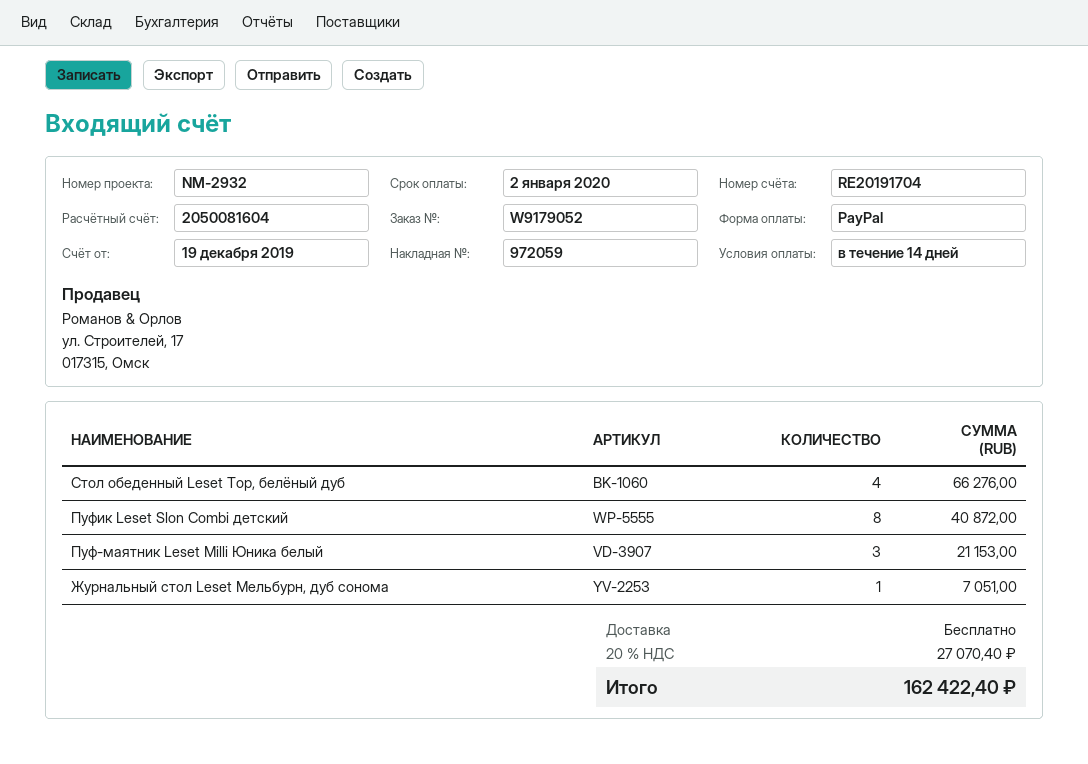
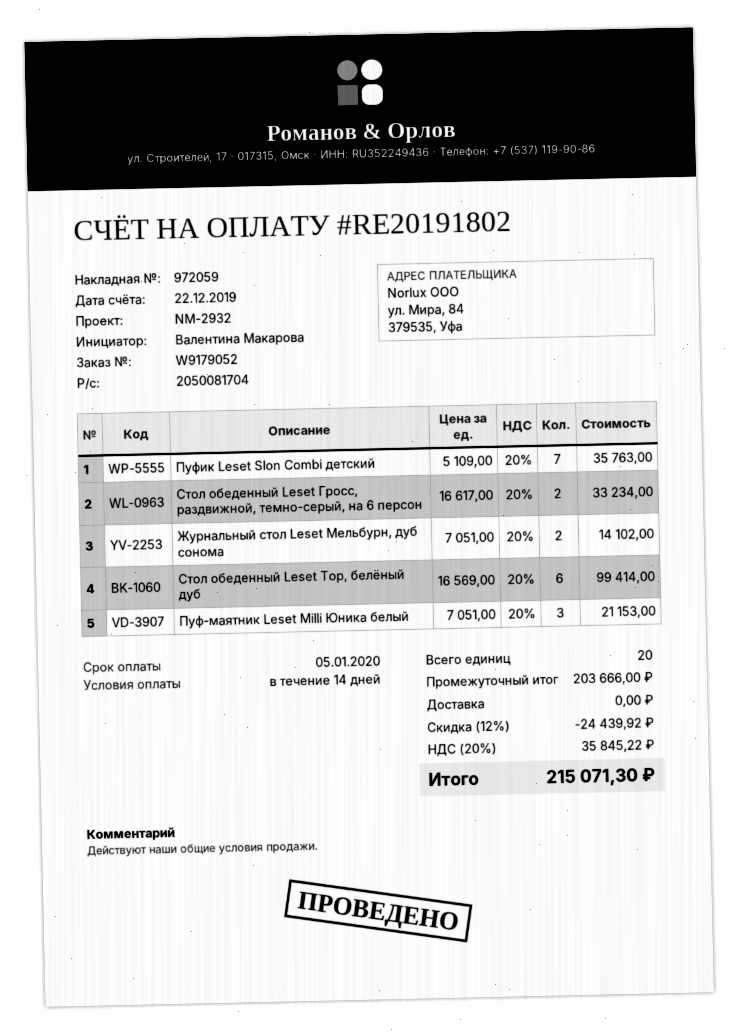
invoice number: RE20191704 -> RE20191802
invoice date: 2019-12-19 -> 2019-12-22
due date: 2020-01-02 -> 2020-01-05
bank account: 2050081604 -> 2050081704
Стол обеденный Leset Тор, белёный дуб: 4 for 66276.00 -> 6 for 99414.00
Пуфик Leset Slon Combi детский: 8 for 40872.00 -> 7 for 35763.00
Журнальный стол Leset Мельбурн, дуб сонома: 1 for 7051.00 -> 2 for 14102.00
Стол обеденный Leset Гросс, раздвижной, темно-серый, на 6 персон: none -> 2 for 33234.00
discount: none -> 12% = 24439.92
tax: 20% = 27070.40 -> 20% = 35845.22
total: 162422.40 -> 215071.30

